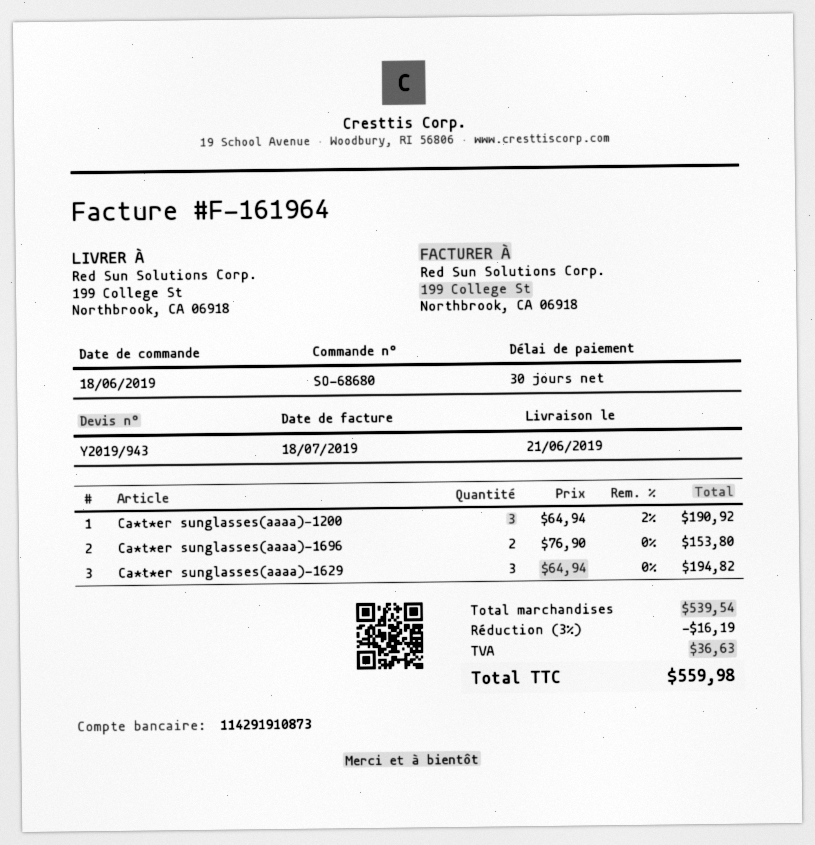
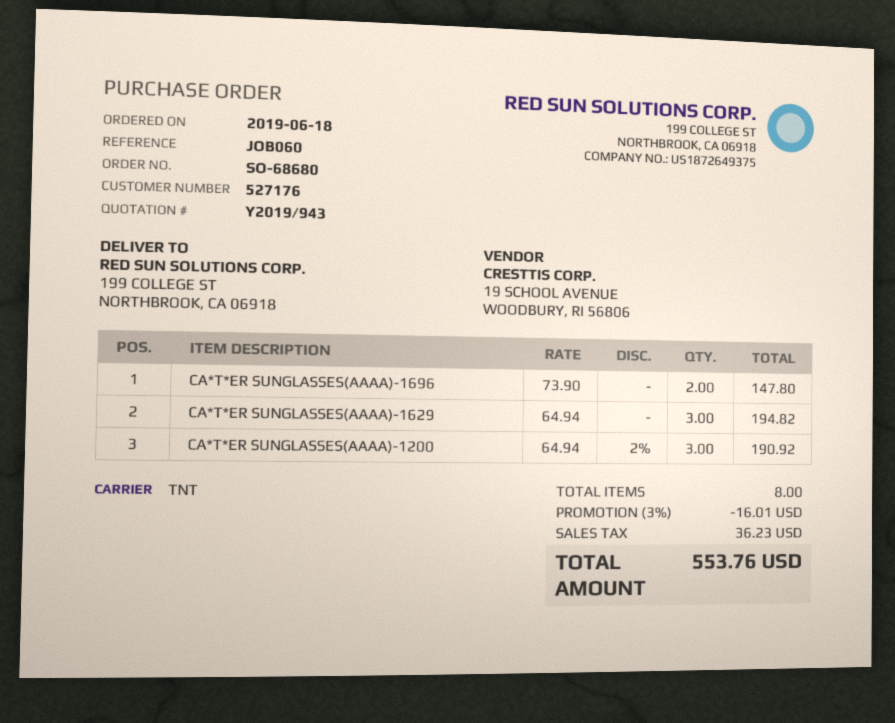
Ca*t*er sunglasses(aaaa)-1696: 2 x 76.90 = 153.80 -> 2 x 73.90 = 147.80
discount: 3% = 16.19 -> 3% = 16.01
tax: 36.63 -> 36.23
total: 559.98 -> 553.76

